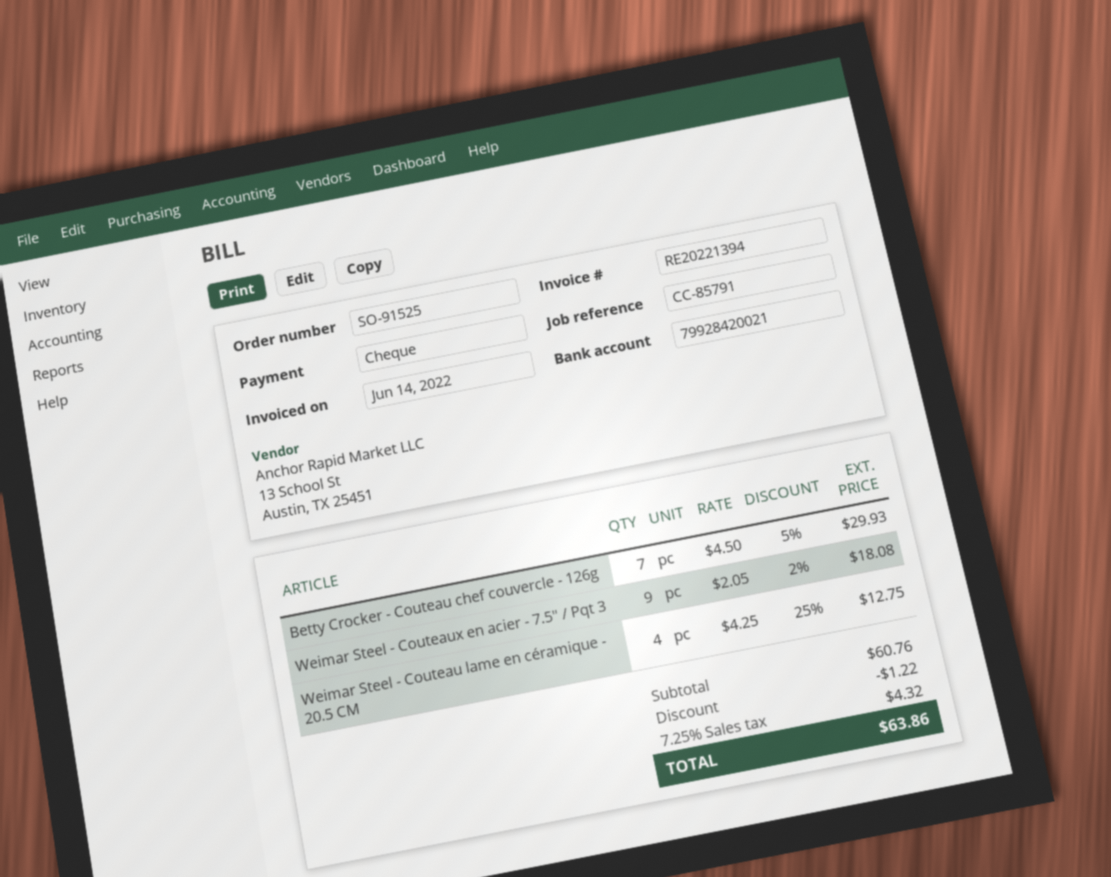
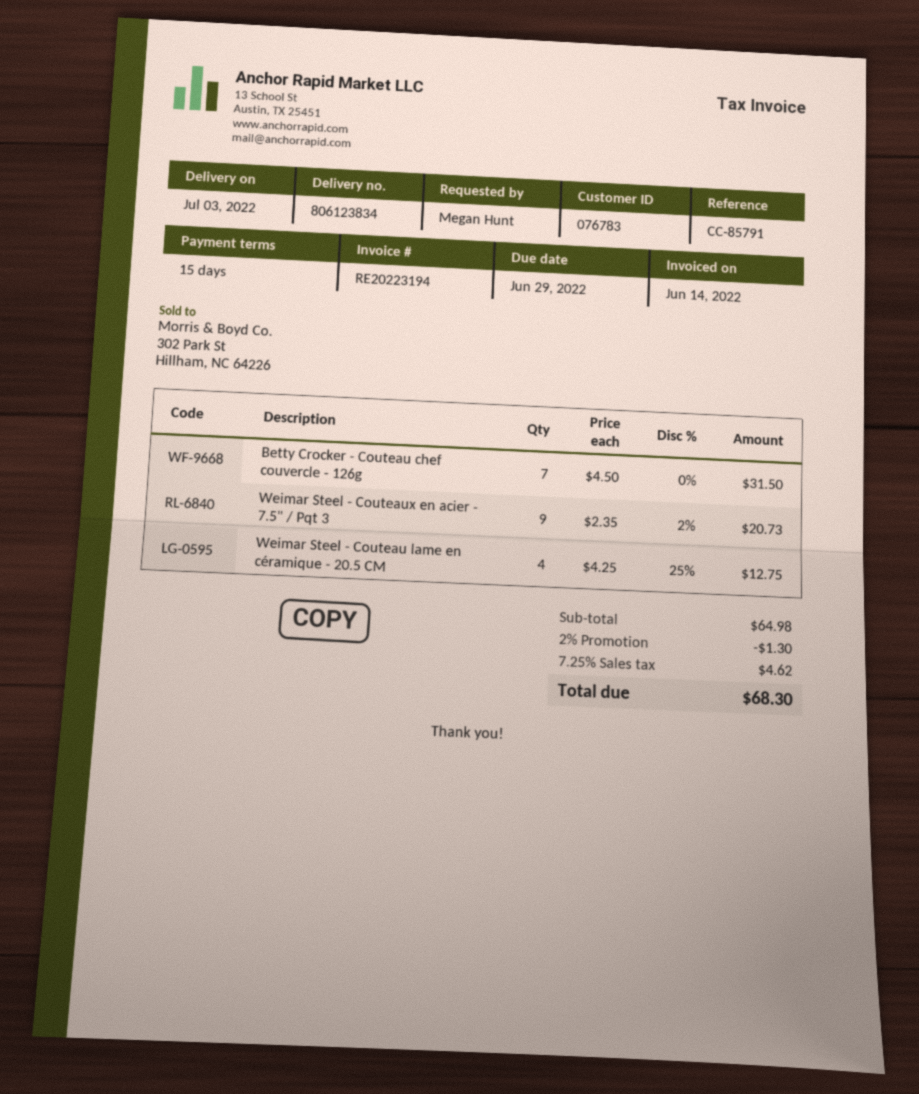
invoice number: RE20221394 -> RE20223194
Betty Crocker - Couteau chef couvercle - 126g: 7 x 4.50 - 5% = 29.93 -> 7 x 4.50 = 31.50
Weimar Steel - Couteaux en acier - 7.5" / Pqt 3: 9 x 2.05 - 2% = 18.08 -> 9 x 2.35 - 2% = 20.73
subtotal: 60.76 -> 64.98
discount: 1.22 -> 1.30
tax: 7.25% = 4.32 -> 7.25% = 4.62
total: 63.86 -> 68.30

